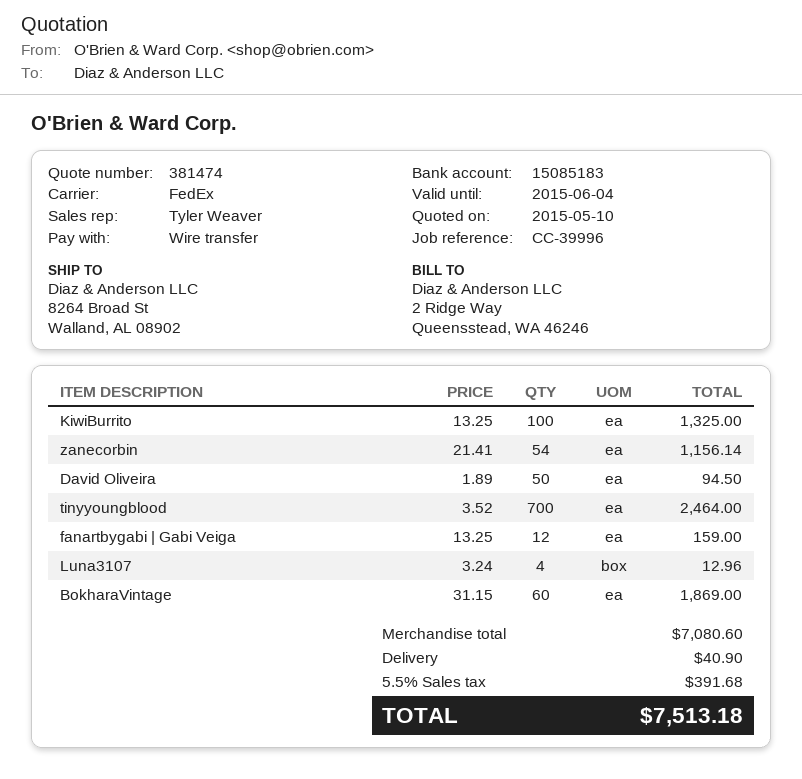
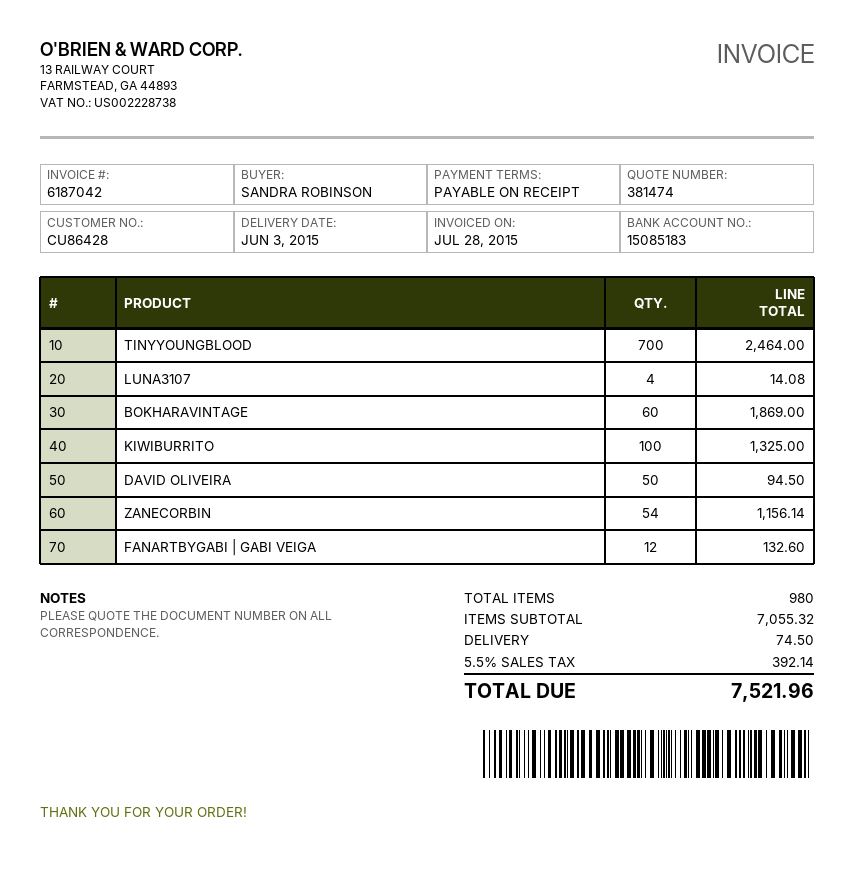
fanartbygabi | Gabi Veiga: 12 for 159.00 -> 12 for 132.60
Luna3107: 4 for 12.96 -> 4 for 14.08
subtotal: 7080.60 -> 7055.32
shipping: 40.90 -> 74.50
tax: 5.5% = 391.68 -> 5.5% = 392.14
total: 7513.18 -> 7521.96

